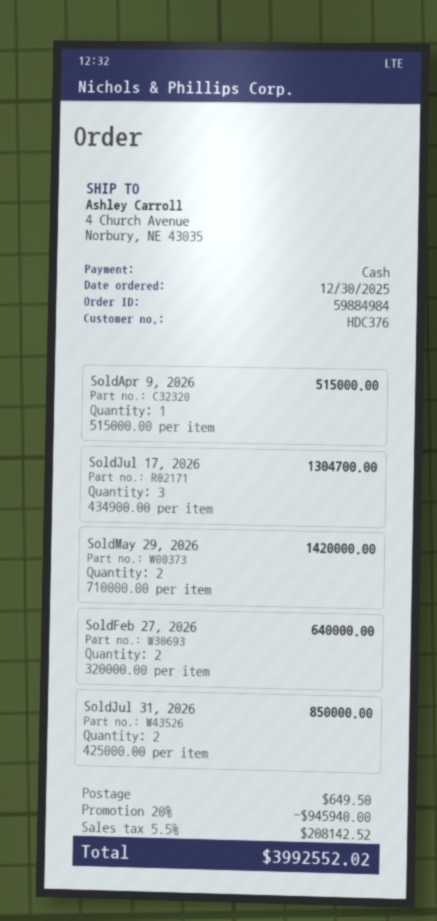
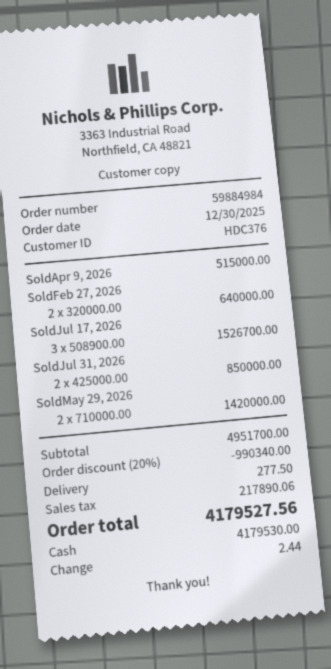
SoldJul 17, 2026: 3 x 434900.00 = 1304700.00 -> 3 x 508900.00 = 1526700.00
discount: 20% = 945940.00 -> 20% = 990340.00
shipping: 649.50 -> 277.50
tax: 208142.52 -> 217890.06
total: 3992552.02 -> 4179527.56

